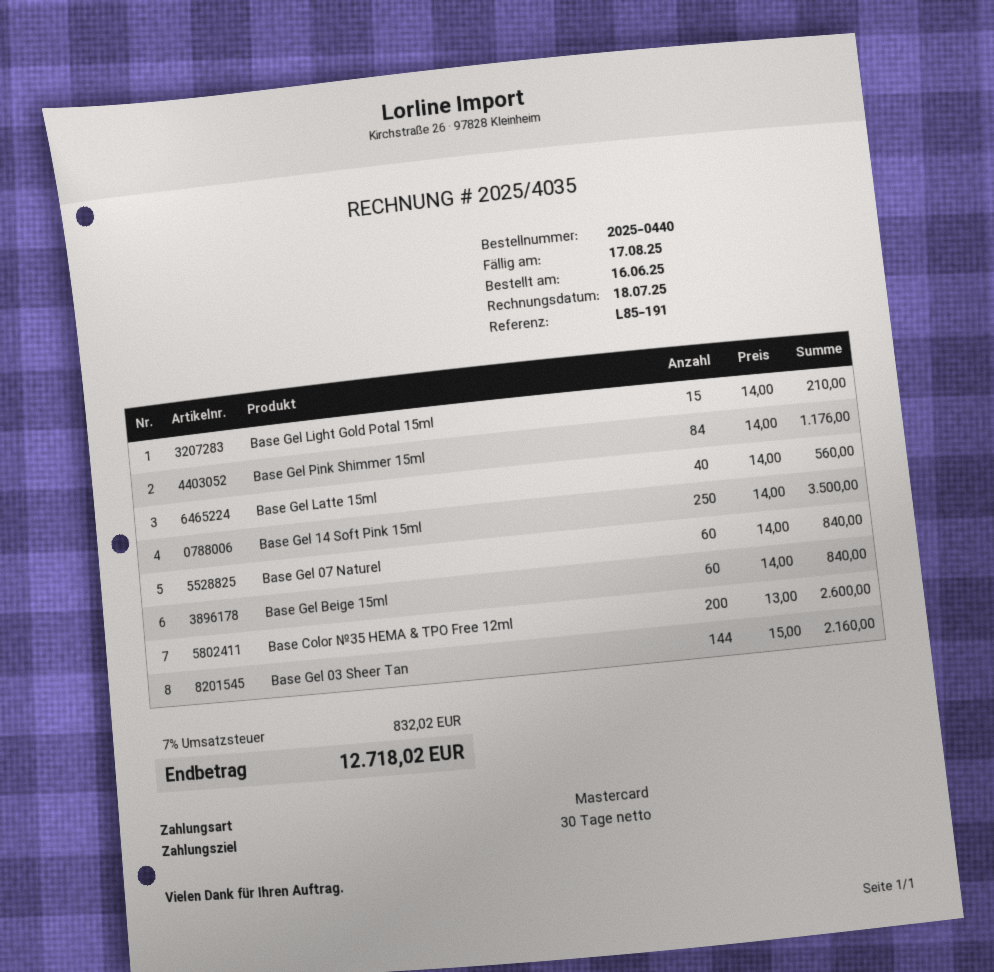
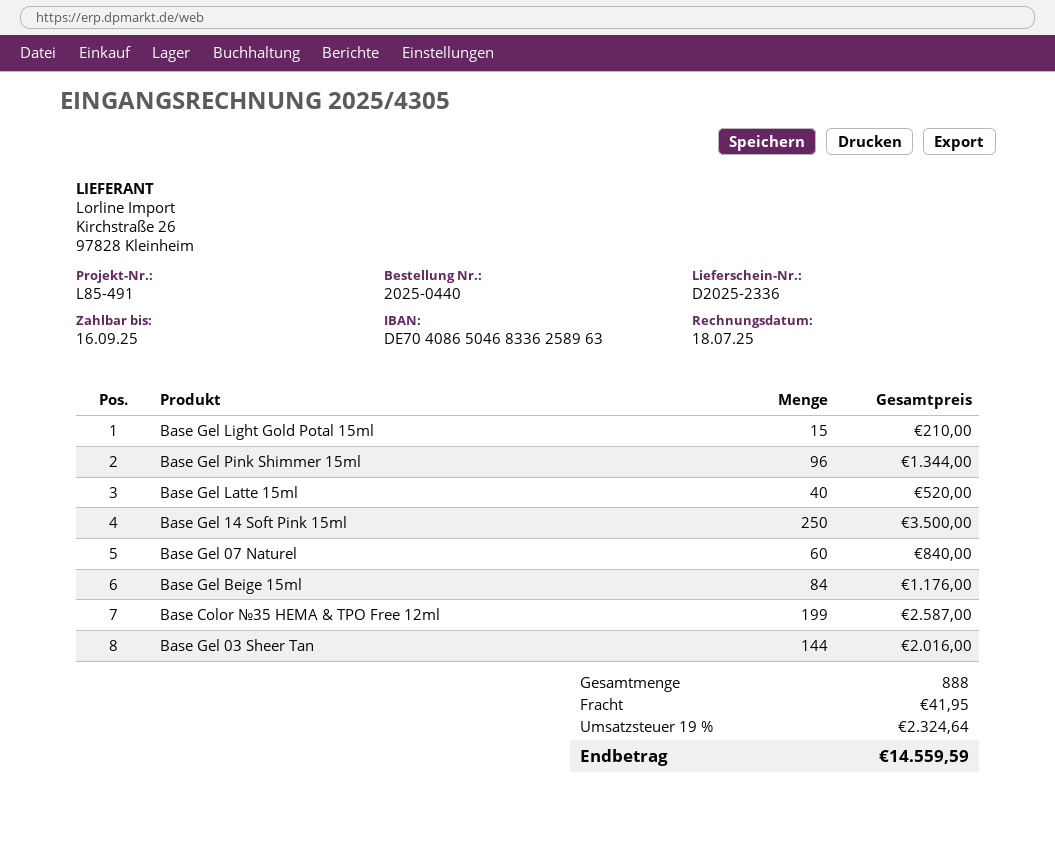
invoice number: 2025/4035 -> 2025/4305
due date: 2025-08-17 -> 2025-09-16
reference: L85-191 -> L85-491
Base Gel Pink Shimmer 15ml: 84 for 1176.00 -> 96 for 1344.00
Base Gel Latte 15ml: 40 for 560.00 -> 40 for 520.00
Base Gel Beige 15ml: 60 for 840.00 -> 84 for 1176.00
Base Color №35 HEMA & TPO Free 12ml: 200 for 2600.00 -> 199 for 2587.00
Base Gel 03 Sheer Tan: 144 for 2160.00 -> 144 for 2016.00
shipping: none -> 41.95
tax: 7% = 832.02 -> 19% = 2324.64
total: 12718.02 -> 14559.59

